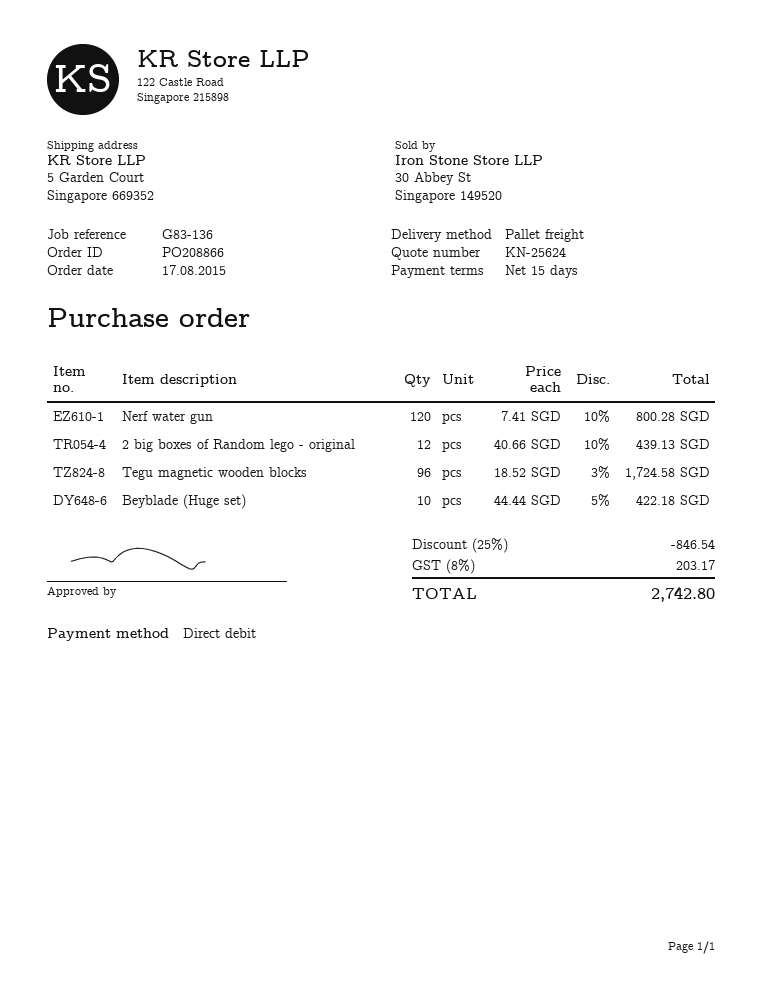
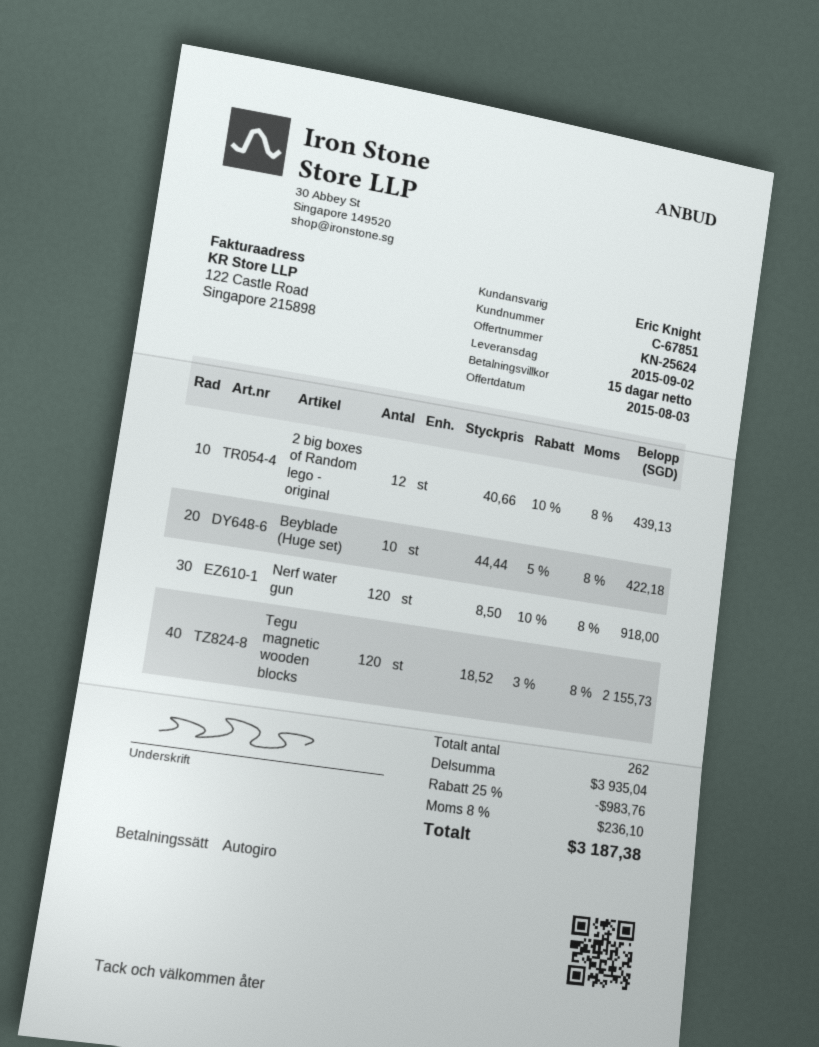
Nerf water gun: 120 x 7.41 - 10% = 800.28 -> 120 x 8.50 - 10% = 918.00
Tegu magnetic wooden blocks: 96 x 18.52 - 3% = 1724.58 -> 120 x 18.52 - 3% = 2155.73
discount: 25% = 846.54 -> 25% = 983.76
tax: 8% = 203.17 -> 8% = 236.10
total: 2742.80 -> 3187.38

